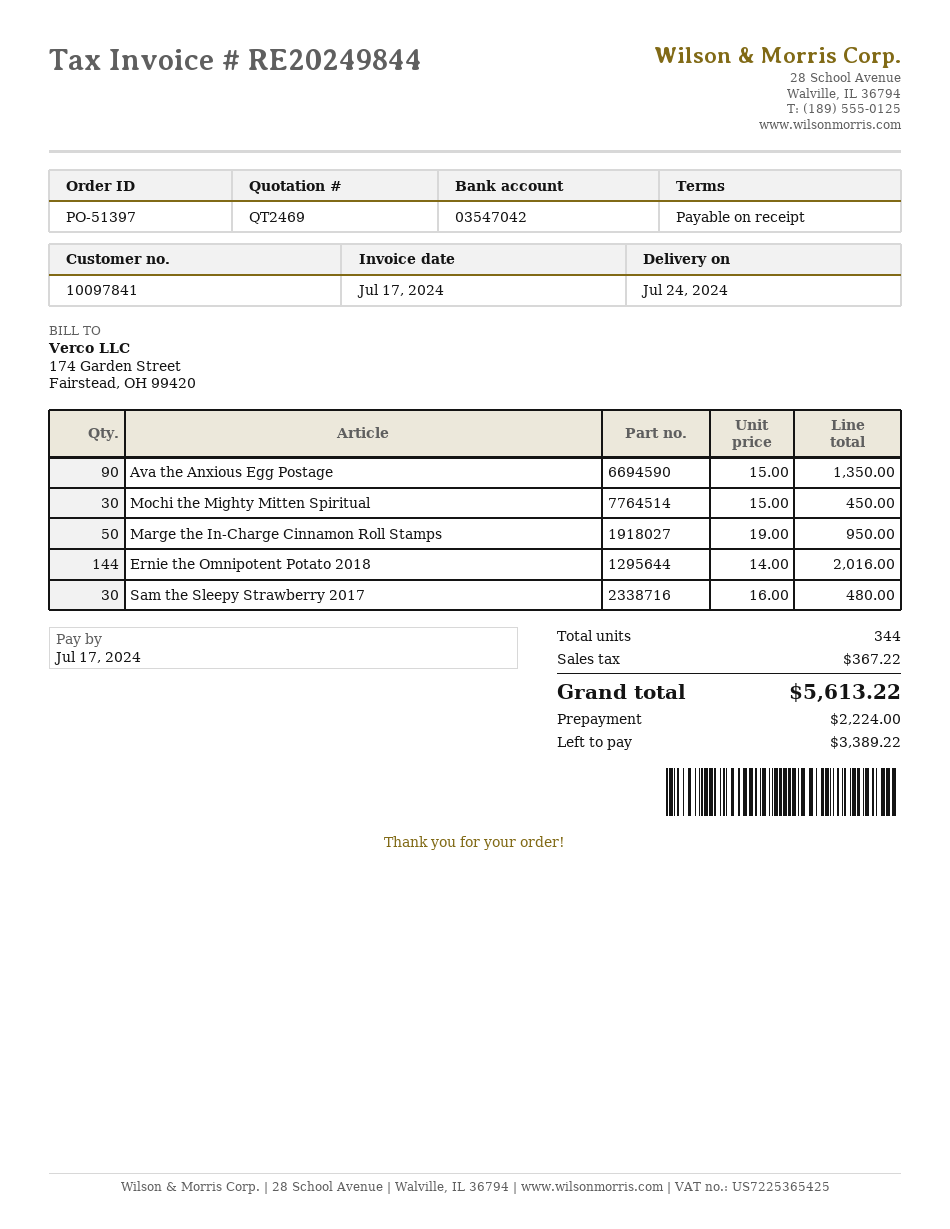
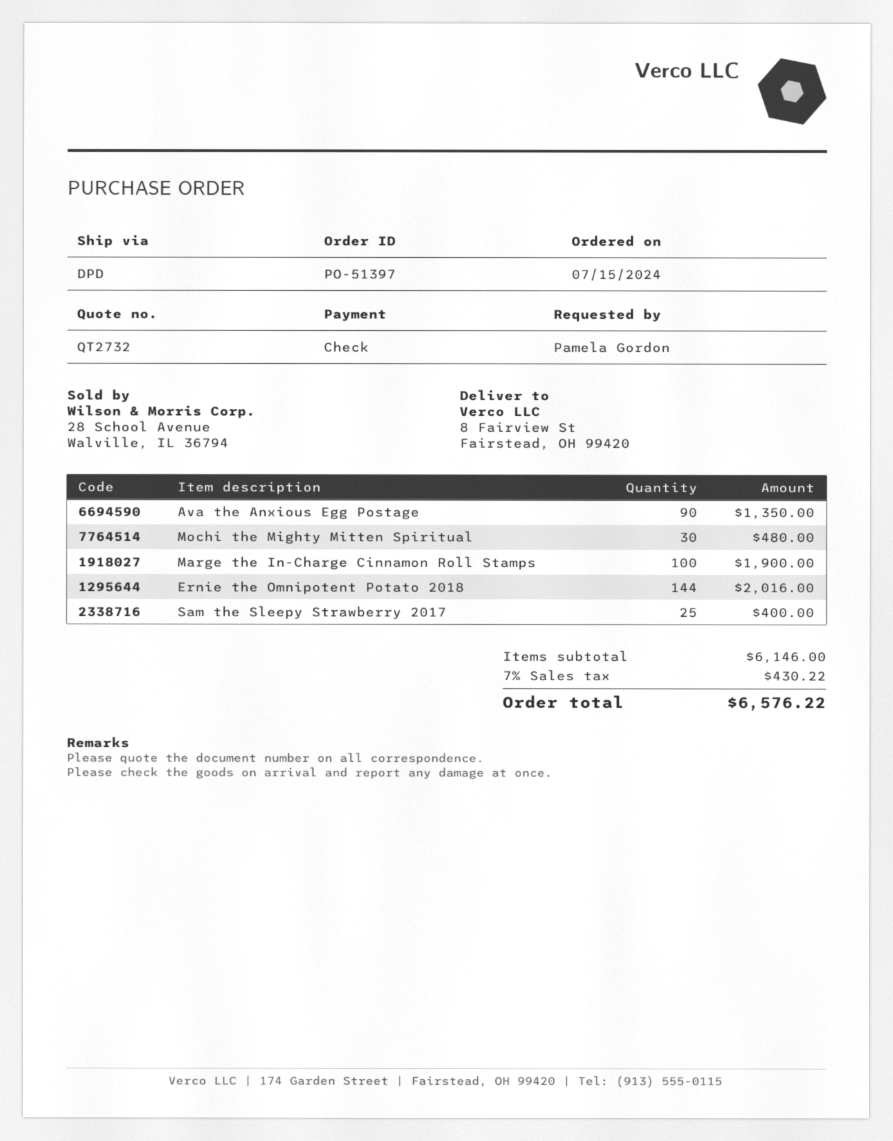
quote number: QT2469 -> QT2732
Mochi the Mighty Mitten Spiritual: 30 for 450.00 -> 30 for 480.00
Marge the In-Charge Cinnamon Roll Stamps: 50 for 950.00 -> 100 for 1900.00
Sam the Sleepy Strawberry 2017: 30 for 480.00 -> 25 for 400.00
tax: 367.22 -> 430.22
total: 5613.22 -> 6576.22

